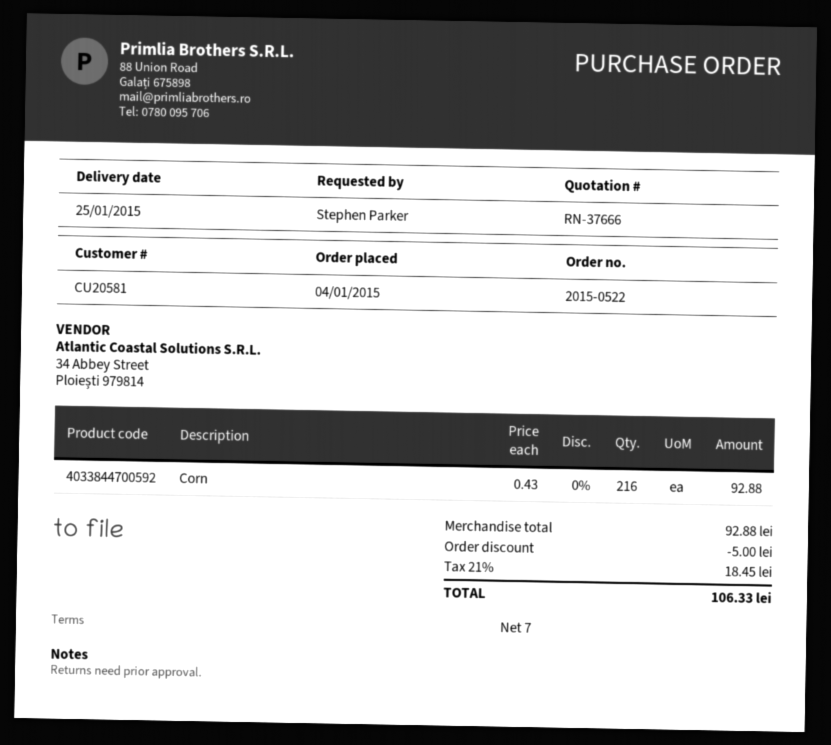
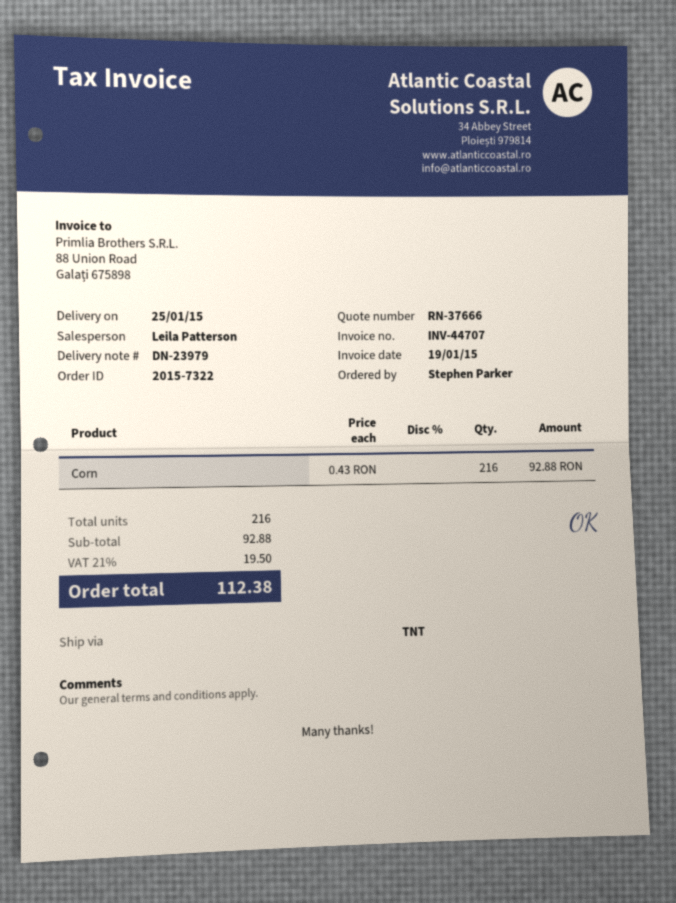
order number: 2015-0522 -> 2015-7322
discount: 5.00 -> none
tax: 21% = 18.45 -> 21% = 19.50
total: 106.33 -> 112.38

